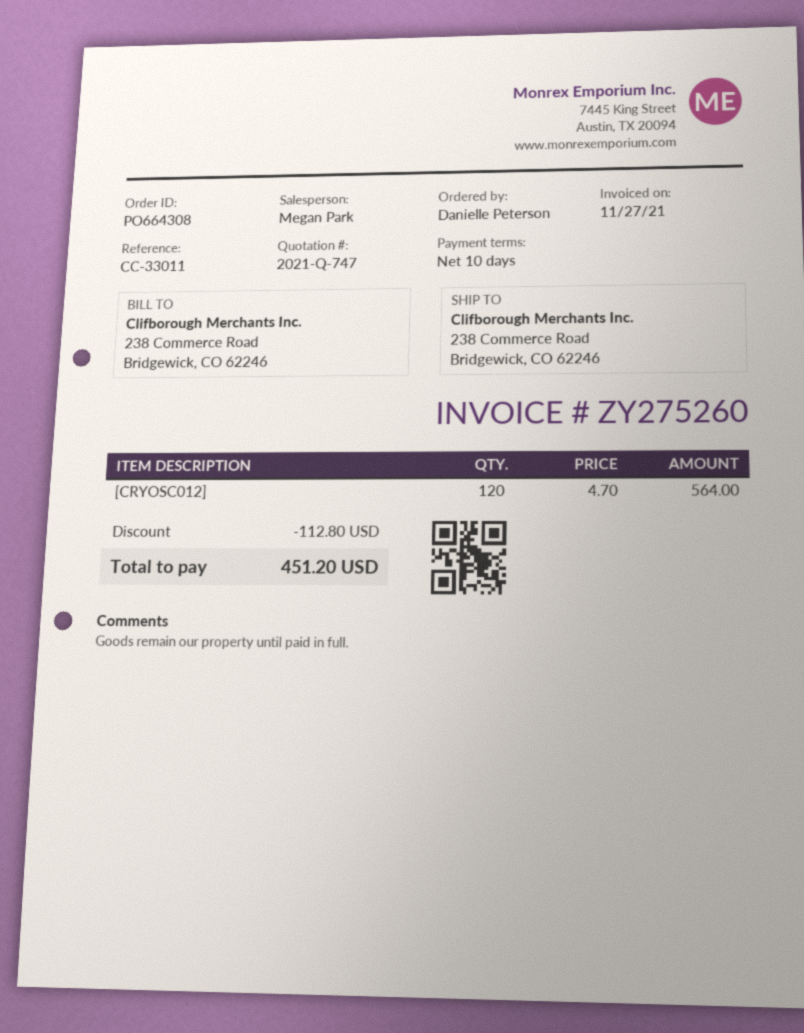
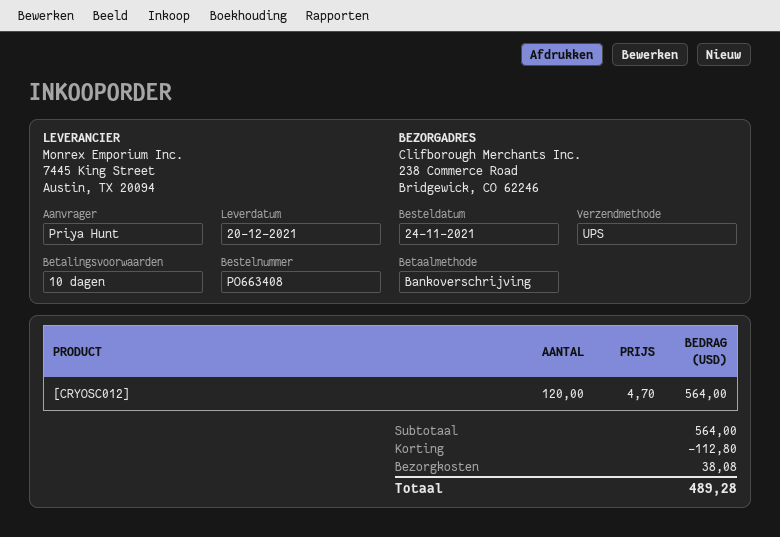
order number: PO664308 -> PO663408
ordered by: Danielle Peterson -> Priya Hunt
shipping: none -> 38.08
total: 451.20 -> 489.28

